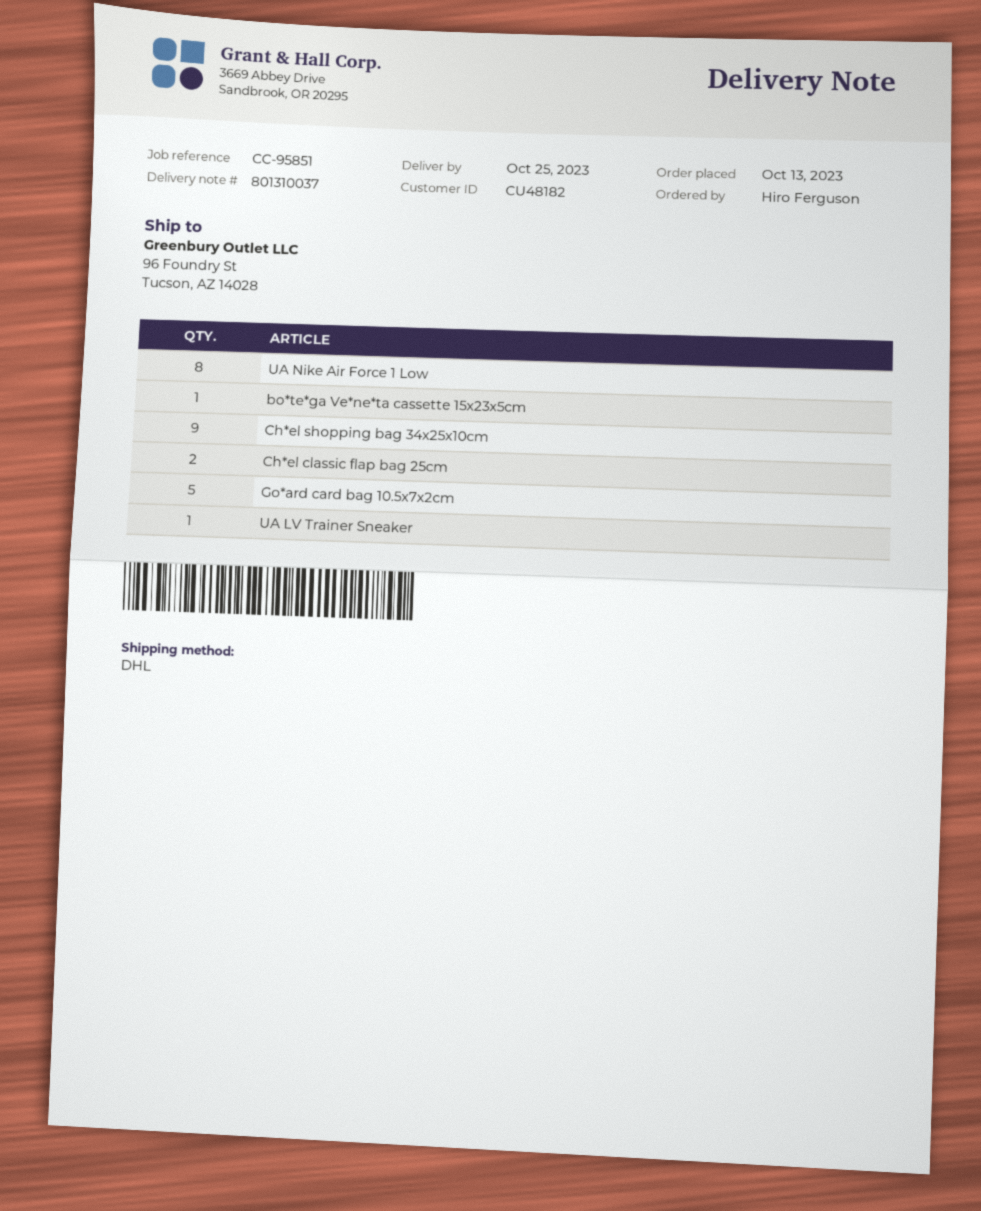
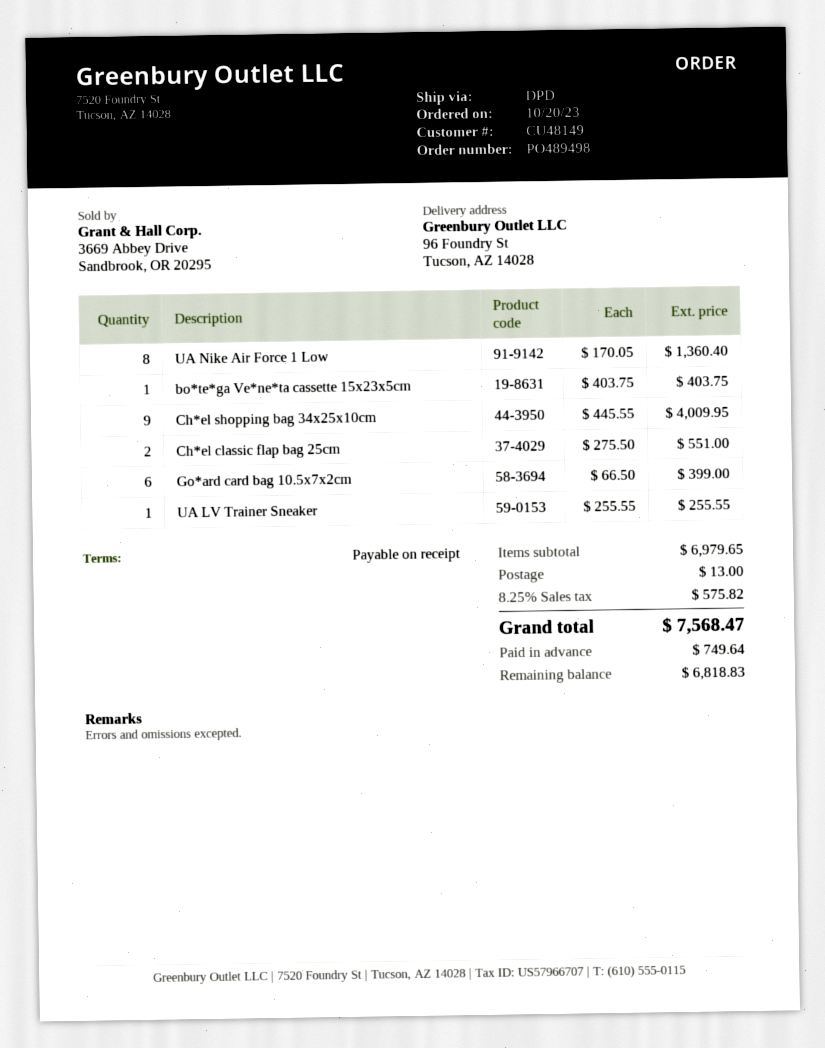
order date: 2023-10-13 -> 2023-10-20
customer number: CU48182 -> CU48149
shipping method: DHL -> DPD
Go*ard card bag 10.5x7x2cm: 5 -> 6

